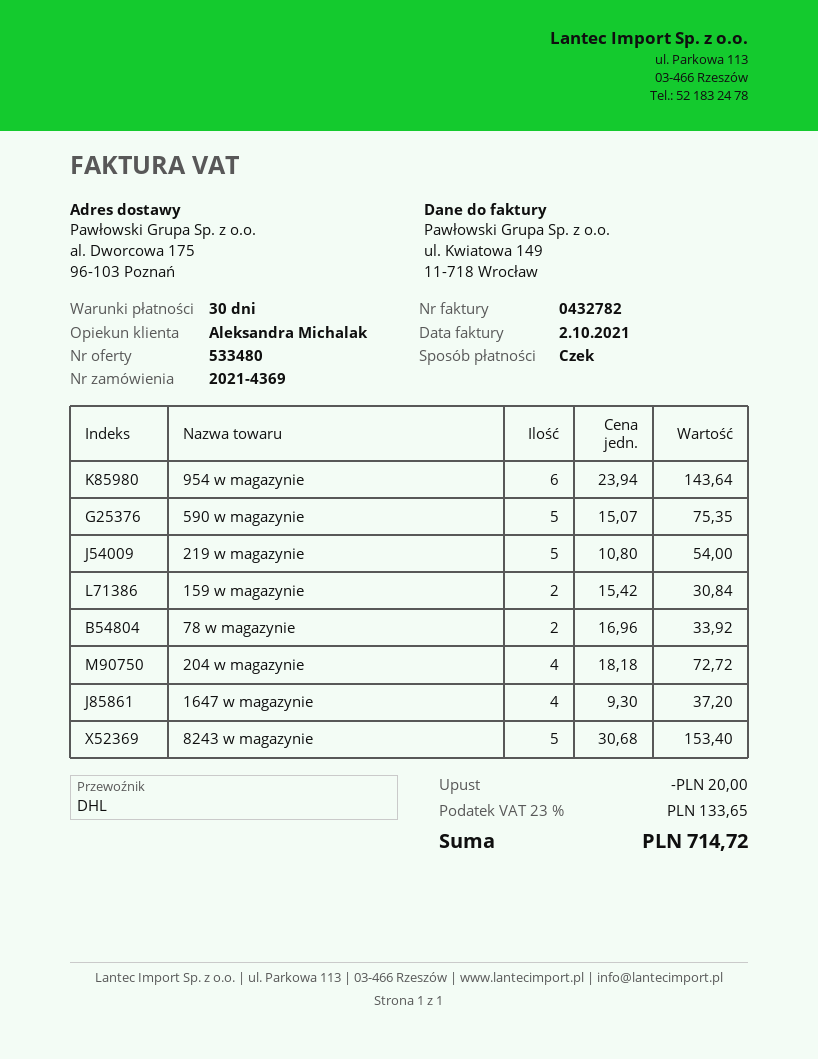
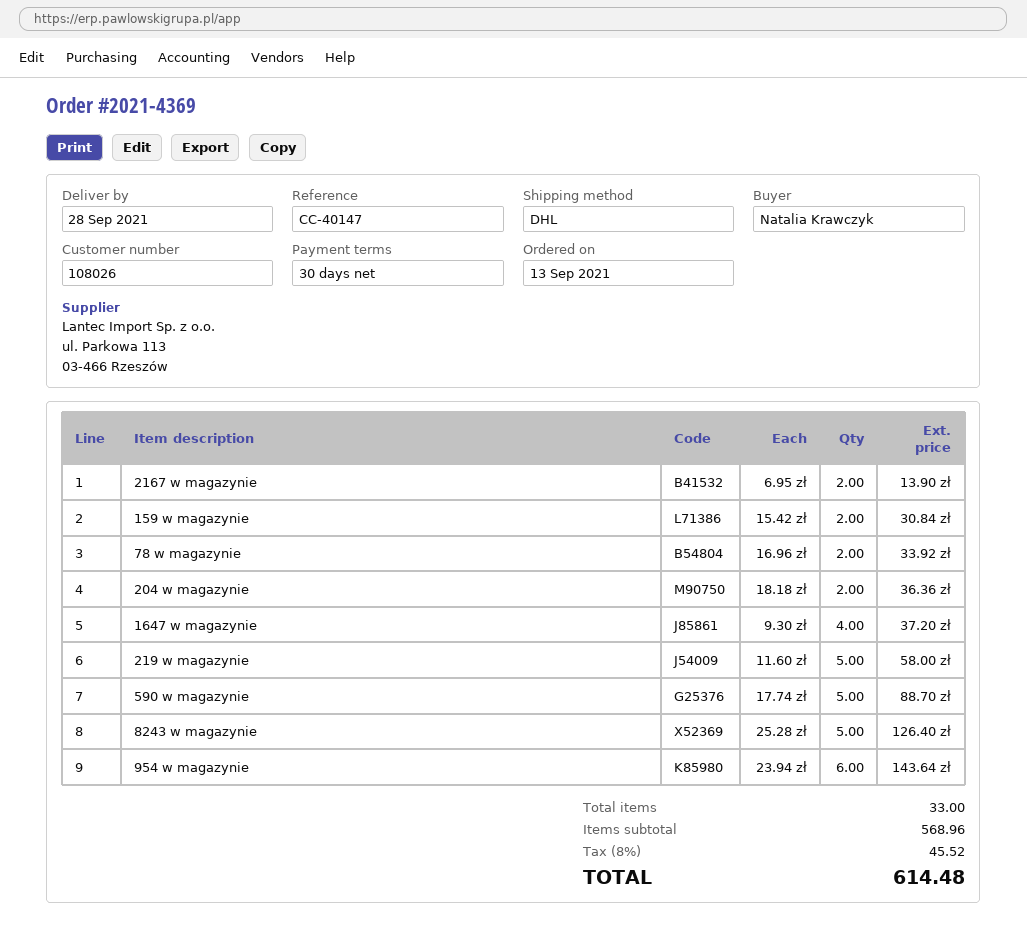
590 w magazynie: 5 x 15.07 = 75.35 -> 5 x 17.74 = 88.70
219 w magazynie: 5 x 10.80 = 54.00 -> 5 x 11.60 = 58.00
204 w magazynie: 4 x 18.18 = 72.72 -> 2 x 18.18 = 36.36
8243 w magazynie: 5 x 30.68 = 153.40 -> 5 x 25.28 = 126.40
2167 w magazynie: none -> 2 x 6.95 = 13.90
discount: 20.00 -> none
tax: 23% = 133.65 -> 8% = 45.52
total: 714.72 -> 614.48

